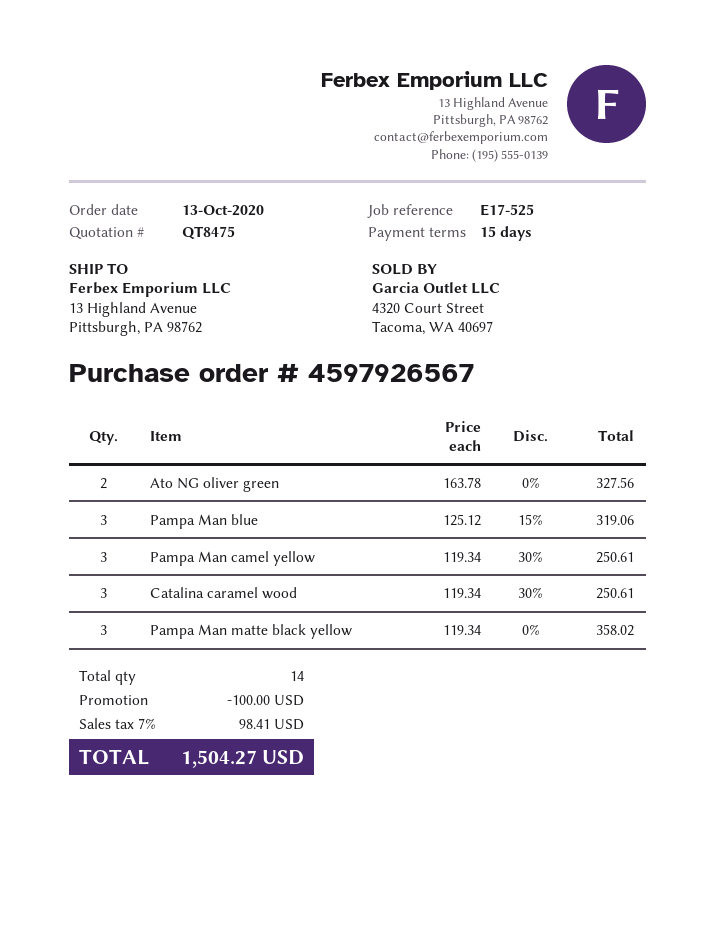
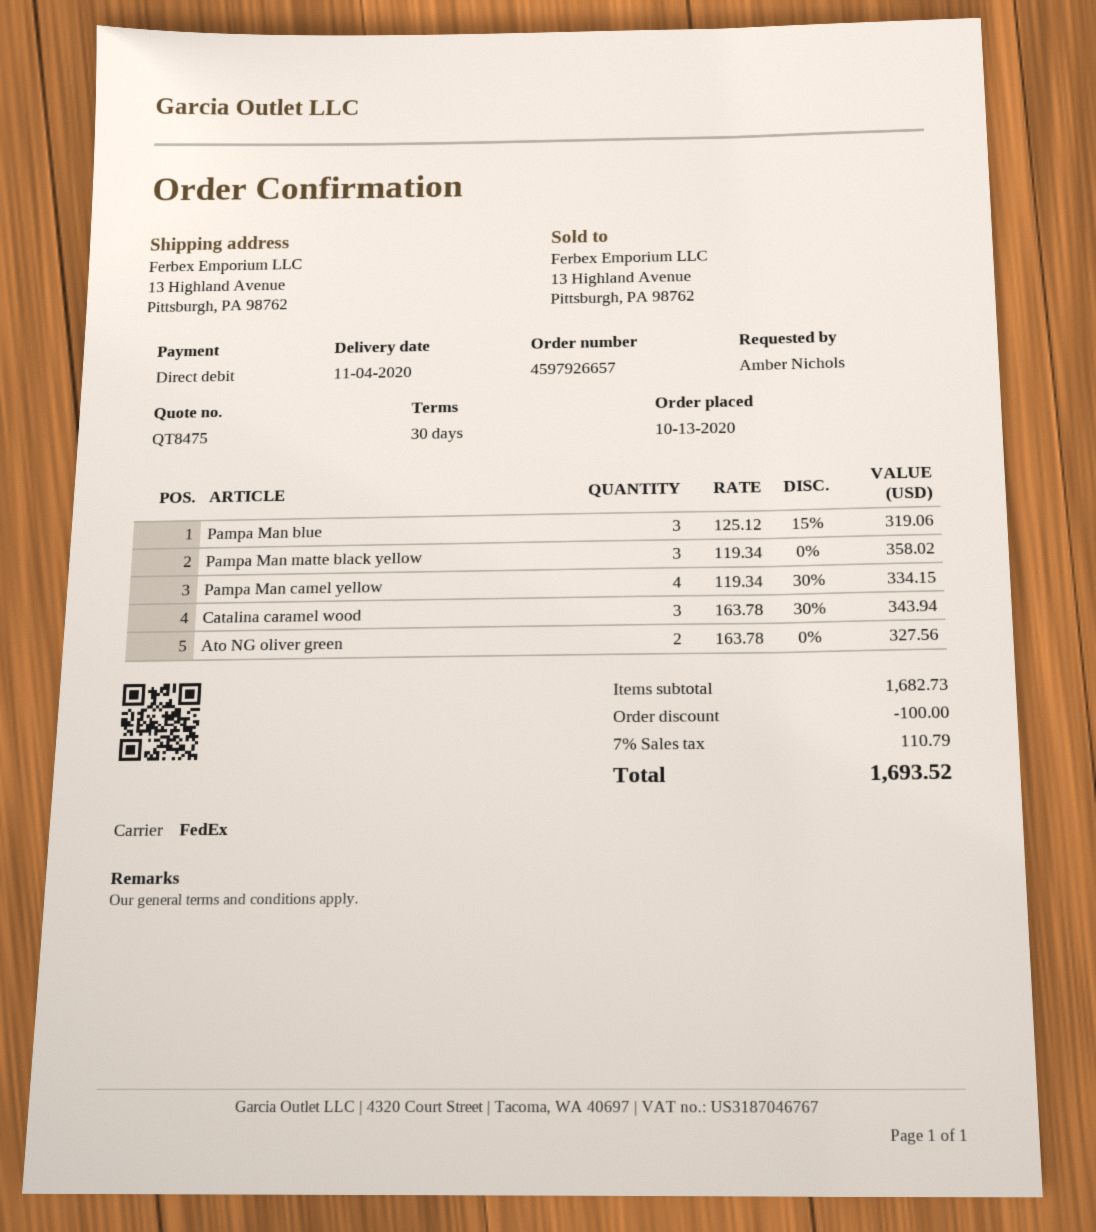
order number: 4597926567 -> 4597926657
payment terms: 15 days -> 30 days
Pampa Man camel yellow: 3 x 119.34 - 30% = 250.61 -> 4 x 119.34 - 30% = 334.15
Catalina caramel wood: 3 x 119.34 - 30% = 250.61 -> 3 x 163.78 - 30% = 343.94
tax: 7% = 98.41 -> 7% = 110.79
total: 1504.27 -> 1693.52

